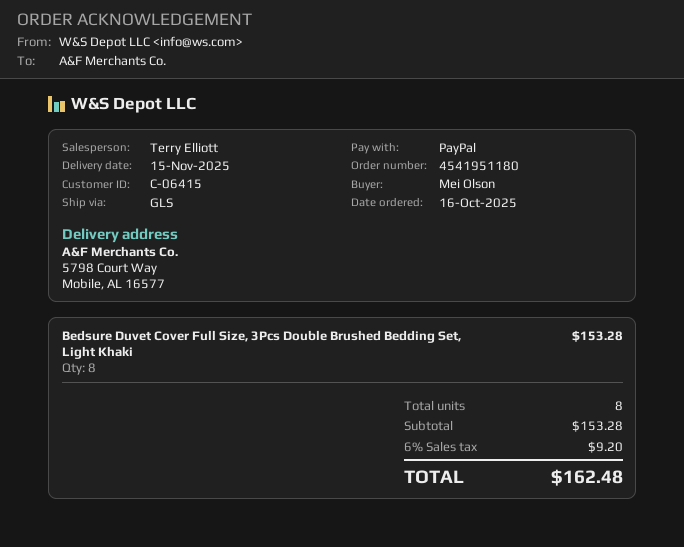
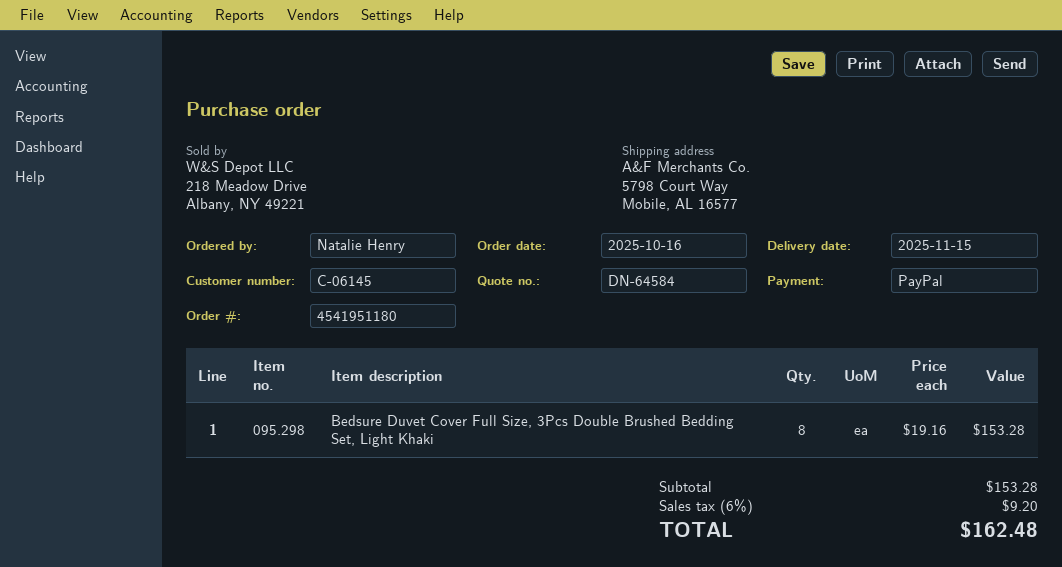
customer number: C-06415 -> C-06145
ordered by: Mei Olson -> Natalie Henry

